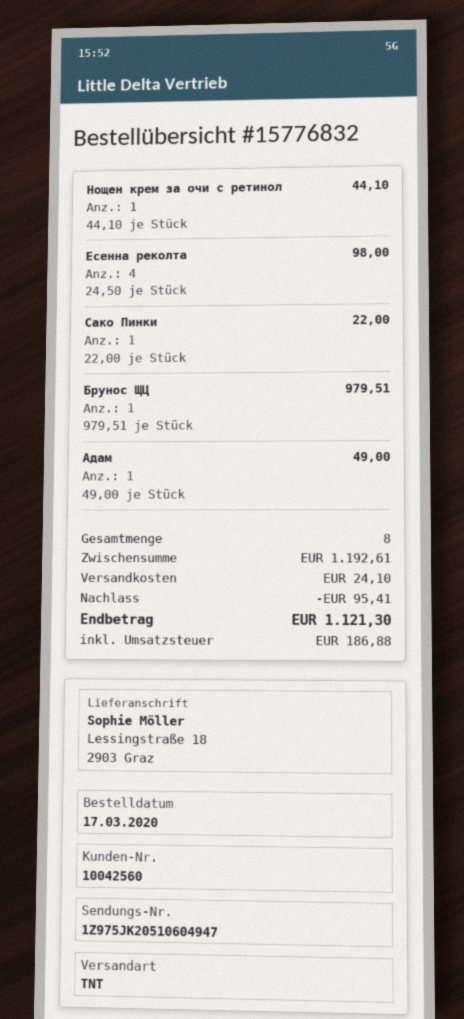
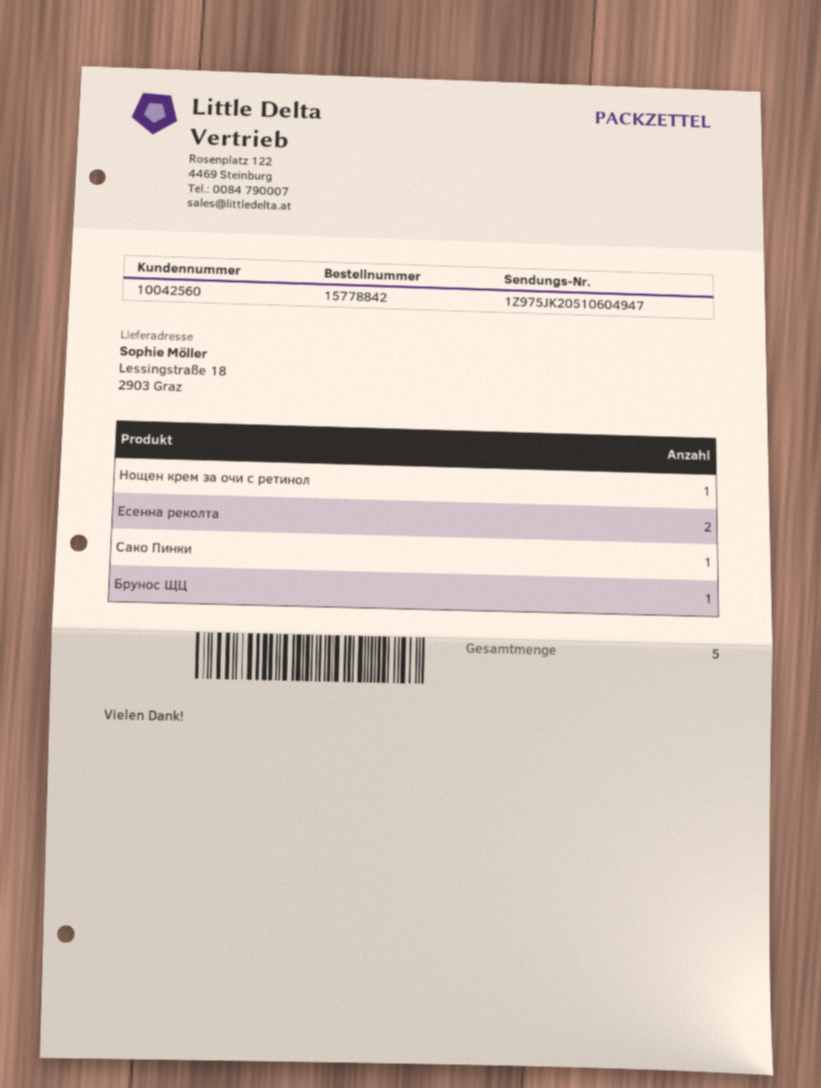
order number: 15776832 -> 15778842
Есенна реколта: 4 -> 2
Адам: 1 -> none
total quantity: 8 -> 5

